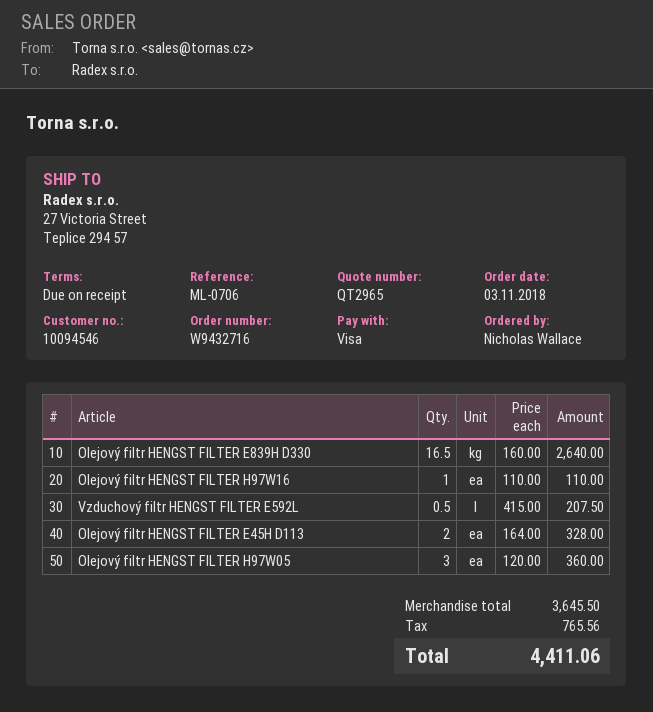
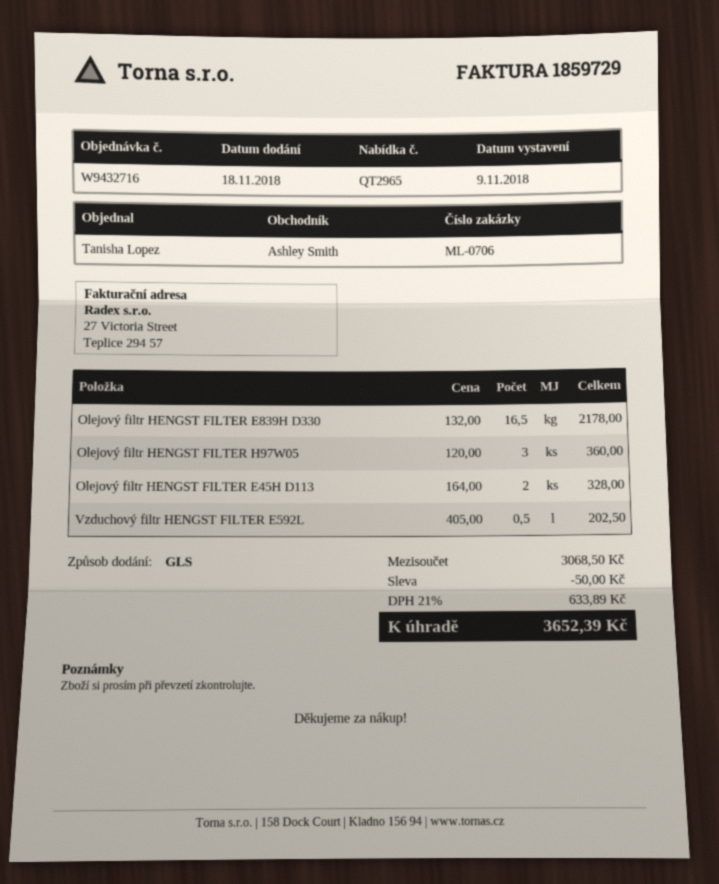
ordered by: Nicholas Wallace -> Tanisha Lopez
Olejový filtr HENGST FILTER E839H D330: 16.5 x 160.00 = 2640.00 -> 16.5 x 132.00 = 2178.00
Olejový filtr HENGST FILTER H97W16: 1 x 110.00 = 110.00 -> none
Vzduchový filtr HENGST FILTER E592L: 0.5 x 415.00 = 207.50 -> 0.5 x 405.00 = 202.50
subtotal: 3645.50 -> 3068.50
discount: none -> 50.00
tax: 765.56 -> 633.89
total: 4411.06 -> 3652.39

